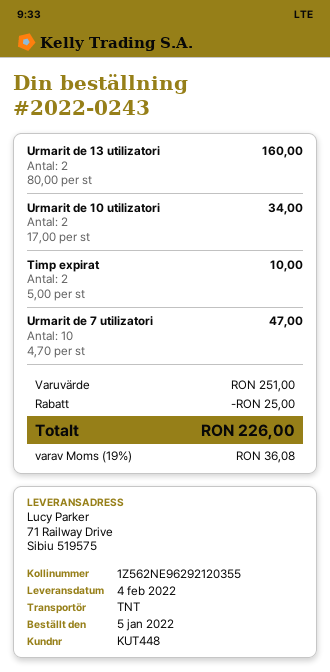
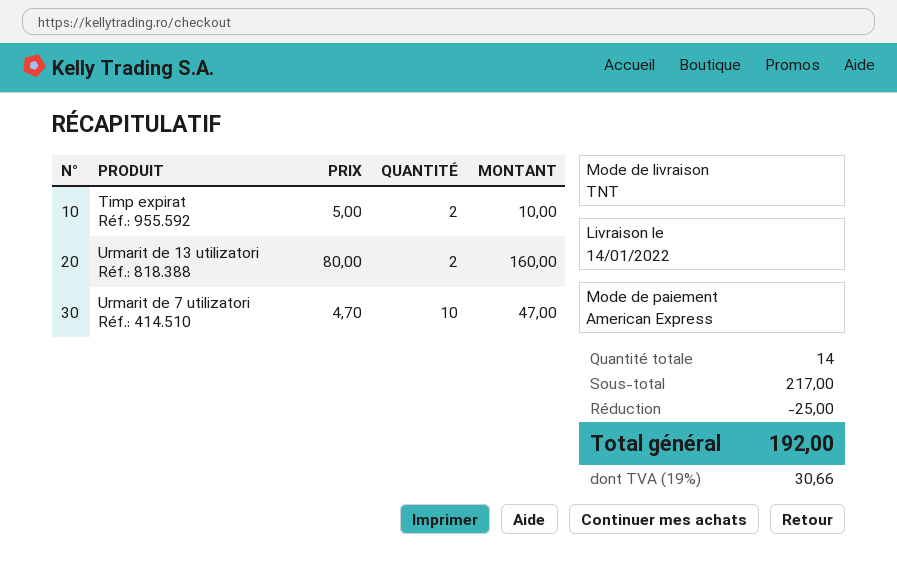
delivery date: 2022-02-04 -> 2022-01-14
Urmarit de 10 utilizatori: 2 x 17.00 = 34.00 -> none
subtotal: 251.00 -> 217.00
tax: 19% = 36.08 -> 19% = 30.66
total: 226.00 -> 192.00

